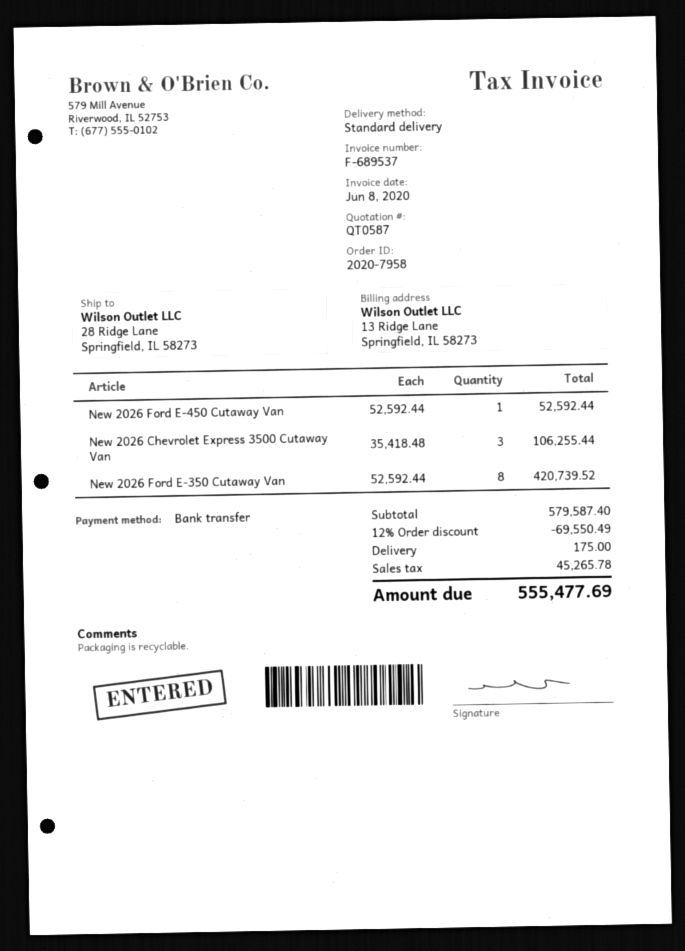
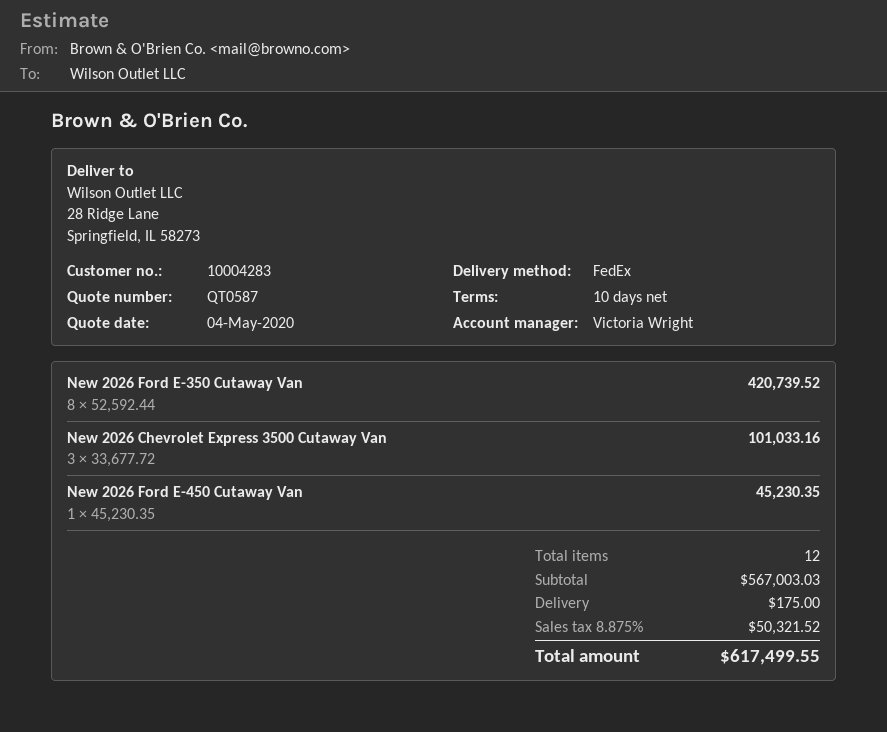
shipping method: standard -> FedEx
New 2026 Ford E-450 Cutaway Van: 1 x 52592.44 = 52592.44 -> 1 x 45230.35 = 45230.35
New 2026 Chevrolet Express 3500 Cutaway Van: 3 x 35418.48 = 106255.44 -> 3 x 33677.72 = 101033.16
subtotal: 579587.40 -> 567003.03
discount: 12% = 69550.49 -> none
tax: 45265.78 -> 50321.52
total: 555477.69 -> 617499.55

